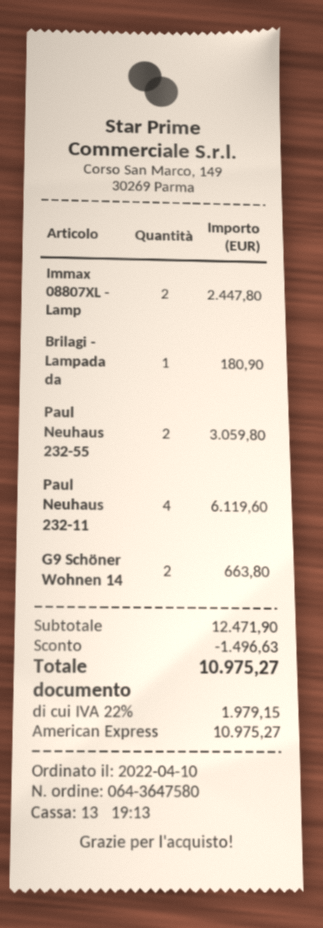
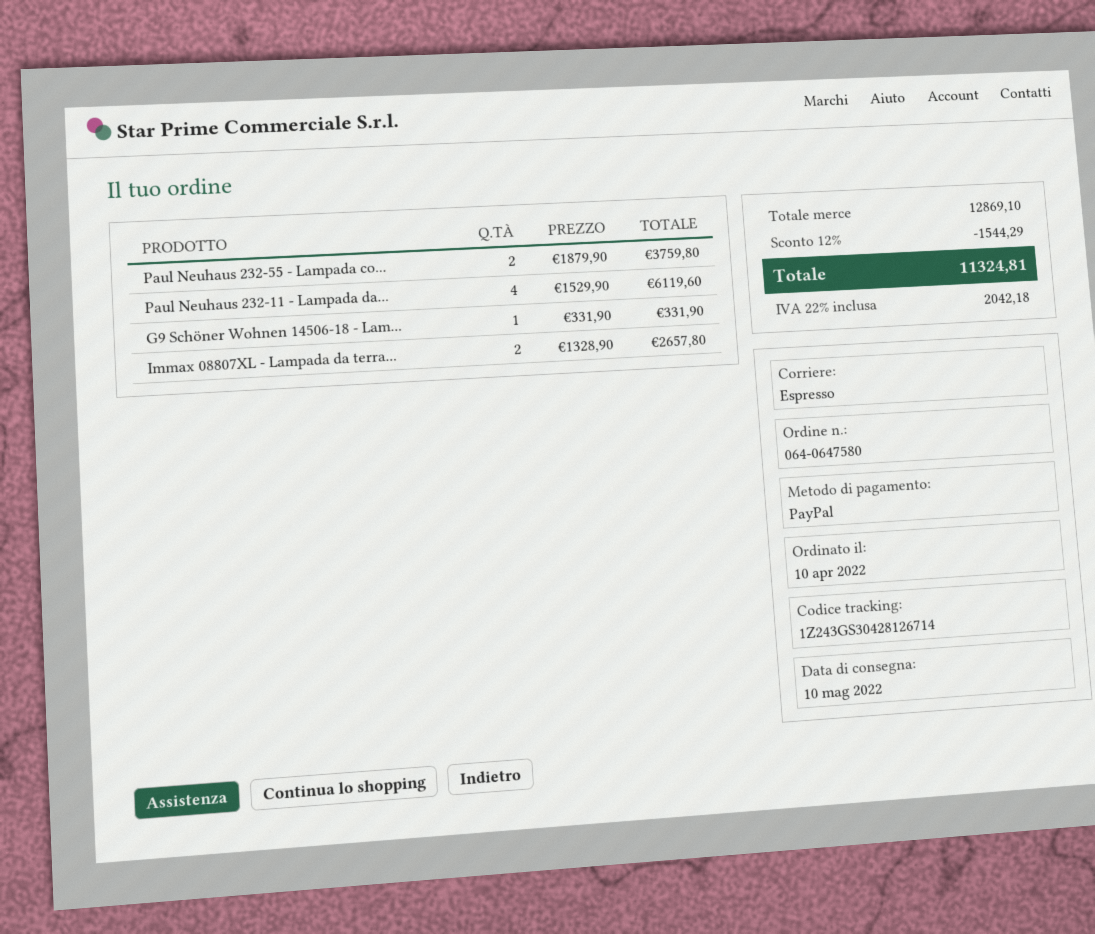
order number: 064-3647580 -> 064-0647580
payment method: American Express -> PayPal
Immax 08807XL - Lamp: 2 for 2447.80 -> 2 for 2657.80
Brilagi - Lampada da: 1 for 180.90 -> none
Paul Neuhaus 232-55: 2 for 3059.80 -> 2 for 3759.80
G9 Schöner Wohnen 14: 2 for 663.80 -> 1 for 331.90
subtotal: 12471.90 -> 12869.10
discount: 1496.63 -> 1544.29
tax: 22% = 1979.15 -> 22% = 2042.18
total: 10975.27 -> 11324.81

